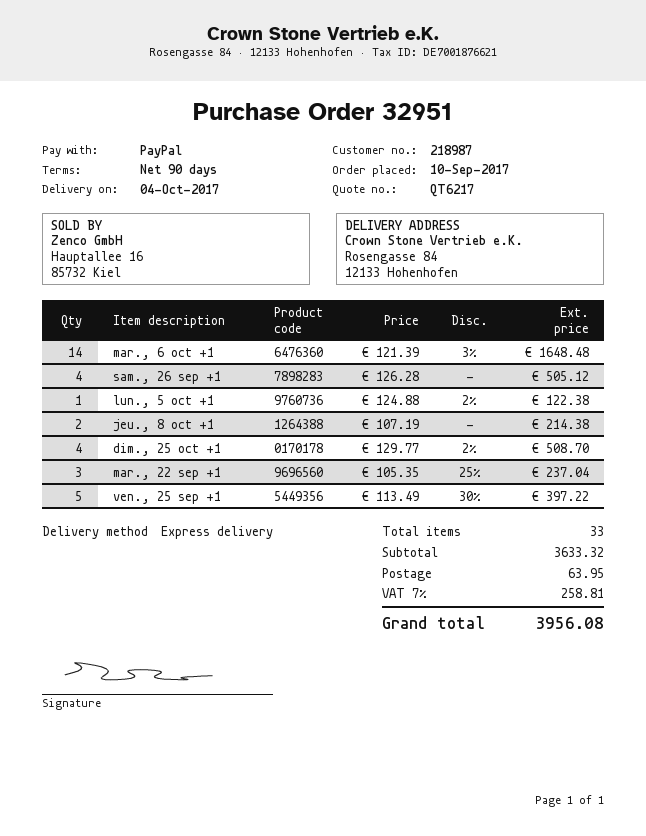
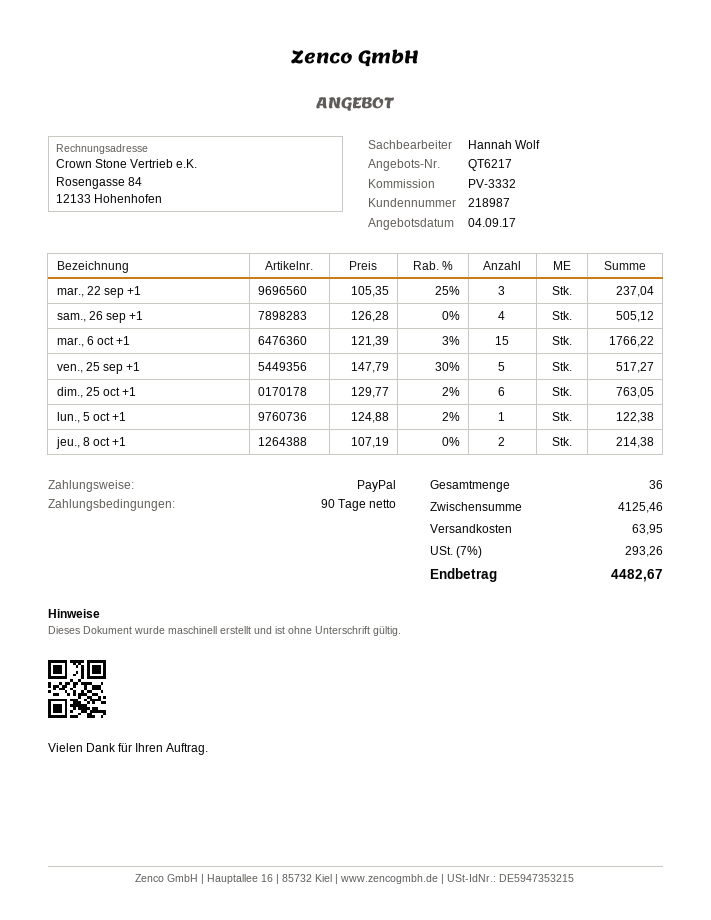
mar., 6 oct +1: 14 x 121.39 - 3% = 1648.48 -> 15 x 121.39 - 3% = 1766.22
dim., 25 oct +1: 4 x 129.77 - 2% = 508.70 -> 6 x 129.77 - 2% = 763.05
ven., 25 sep +1: 5 x 113.49 - 30% = 397.22 -> 5 x 147.79 - 30% = 517.27
total quantity: 33 -> 36
subtotal: 3633.32 -> 4125.46
tax: 7% = 258.81 -> 7% = 293.26
total: 3956.08 -> 4482.67

